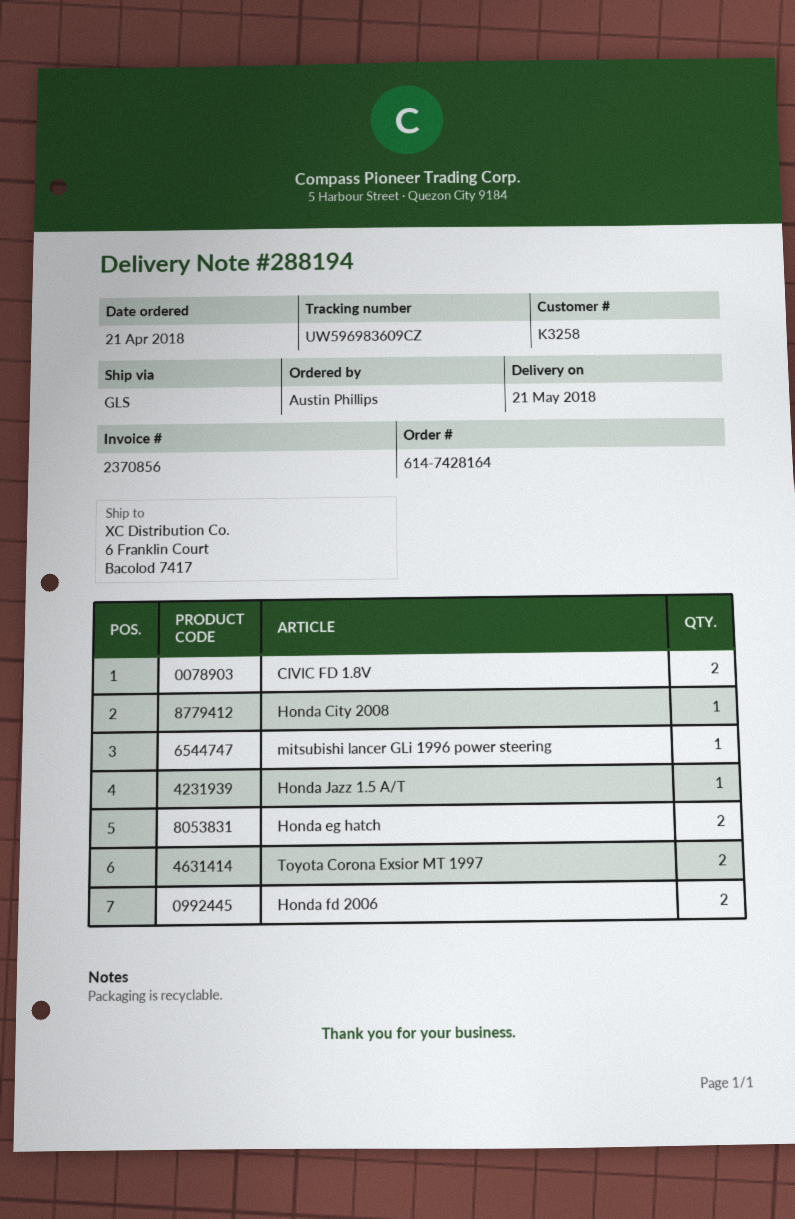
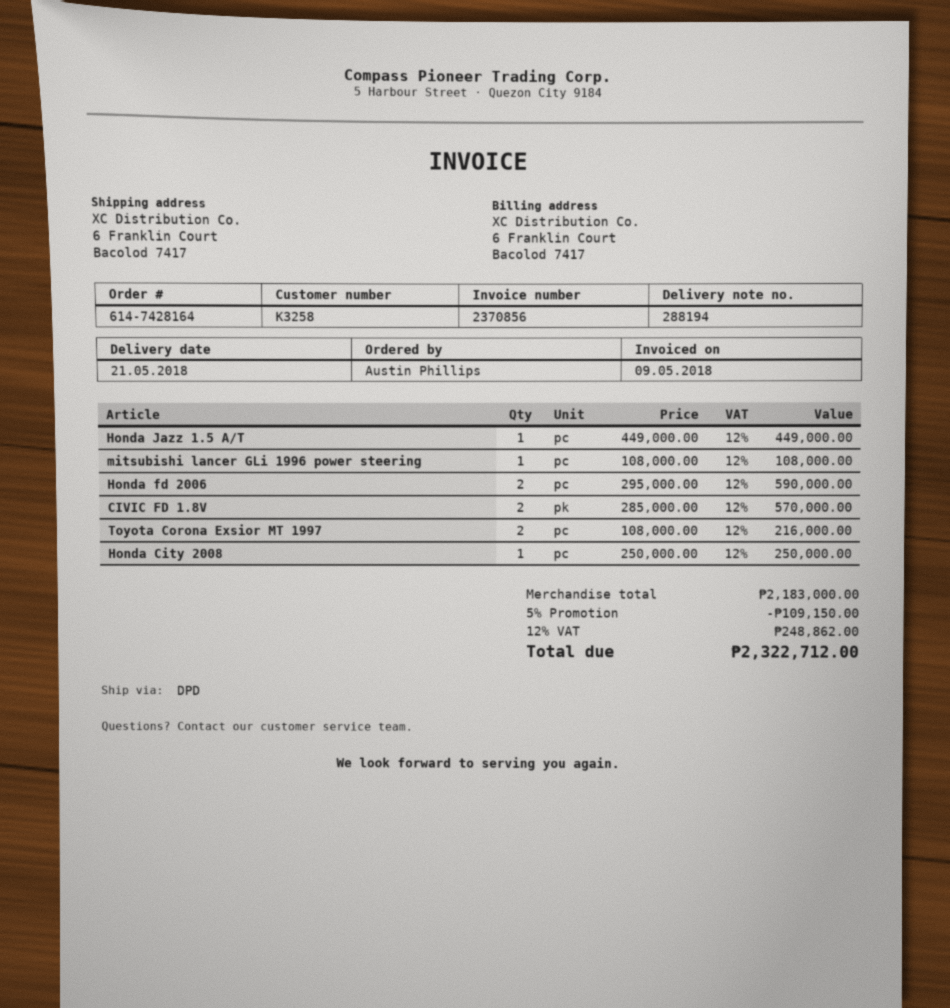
shipping method: GLS -> DPD
Honda eg hatch: 2 -> none

